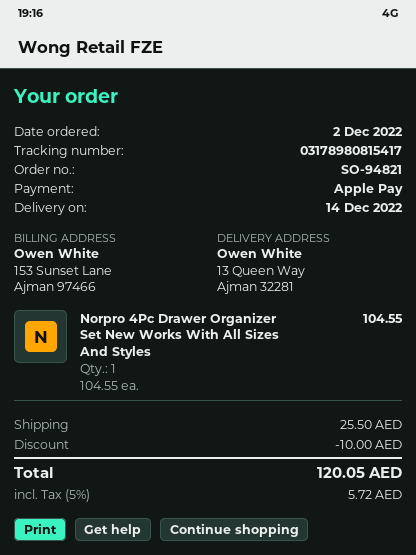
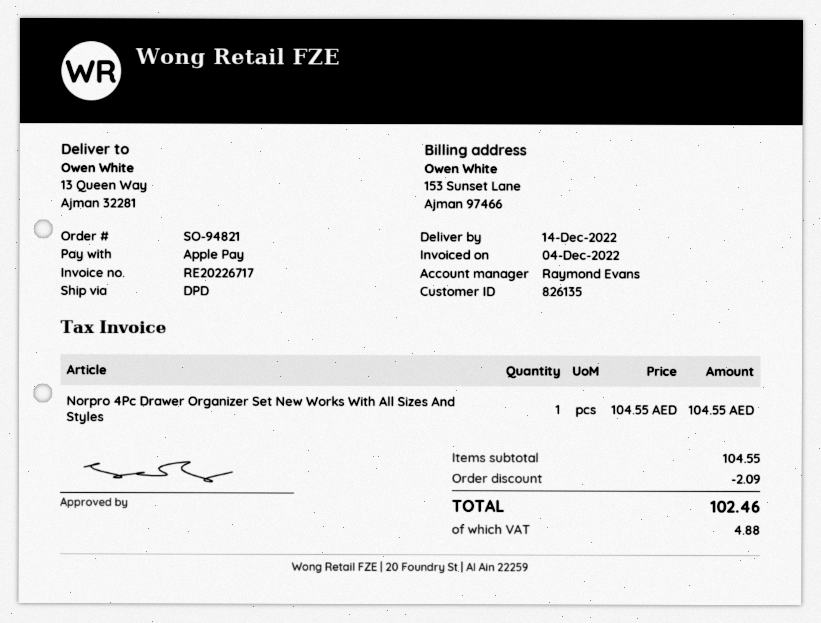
discount: 10.00 -> 2.09
shipping: 25.50 -> none
tax: 5.72 -> 4.88
total: 120.05 -> 102.46

